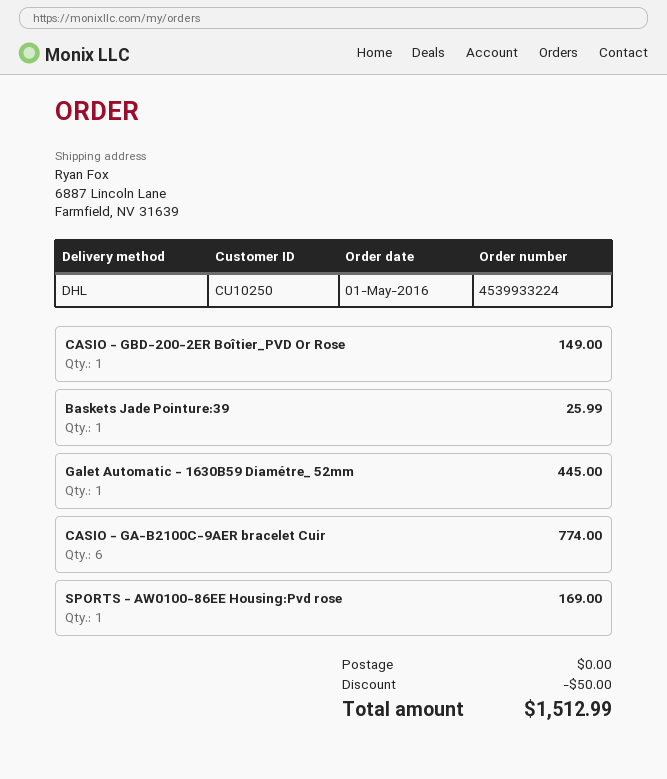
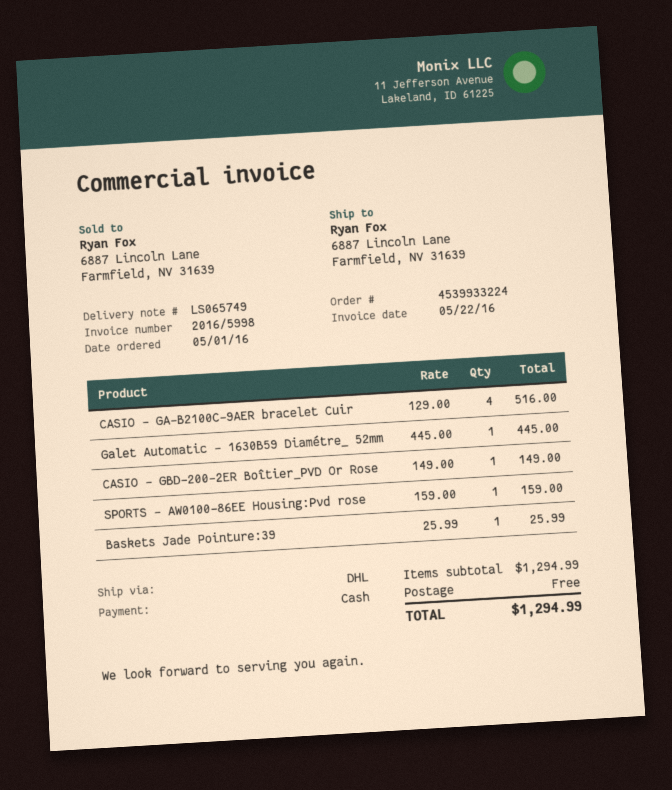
CASIO - GA-B2100C-9AER bracelet Cuir: 6 for 774.00 -> 4 for 516.00
SPORTS - AW0100-86EE Housing:Pvd rose: 1 for 169.00 -> 1 for 159.00
discount: 50.00 -> none
total: 1512.99 -> 1294.99

